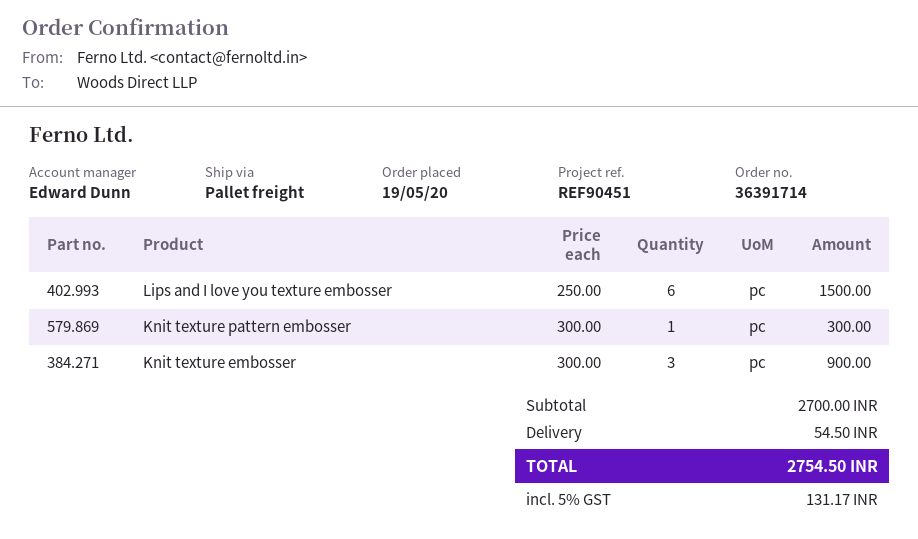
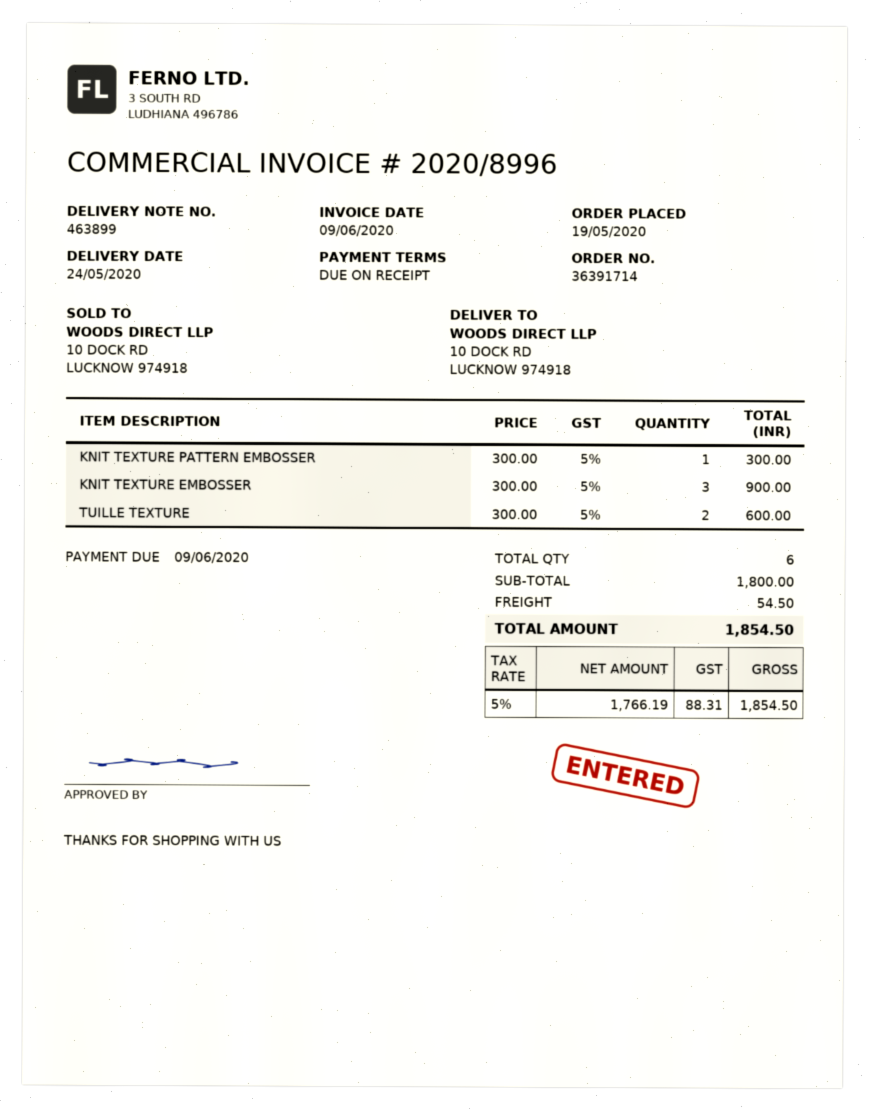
Lips and I love you texture embosser: 6 x 250.00 = 1500.00 -> none
TUILLE TEXTURE: none -> 2 x 300.00 = 600.00
subtotal: 2700.00 -> 1800.00
tax: 5% = 131.17 -> 5% = 88.31
total: 2754.50 -> 1854.50

